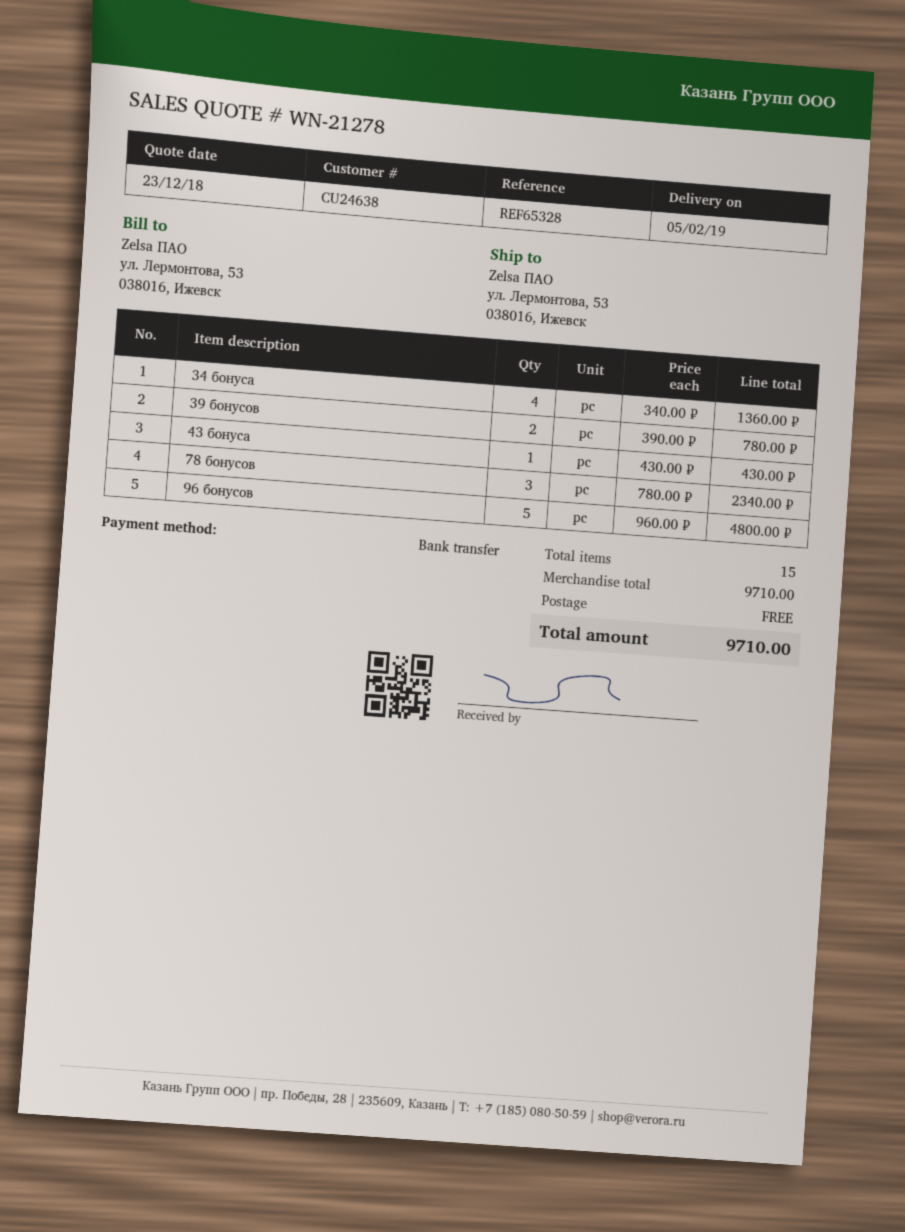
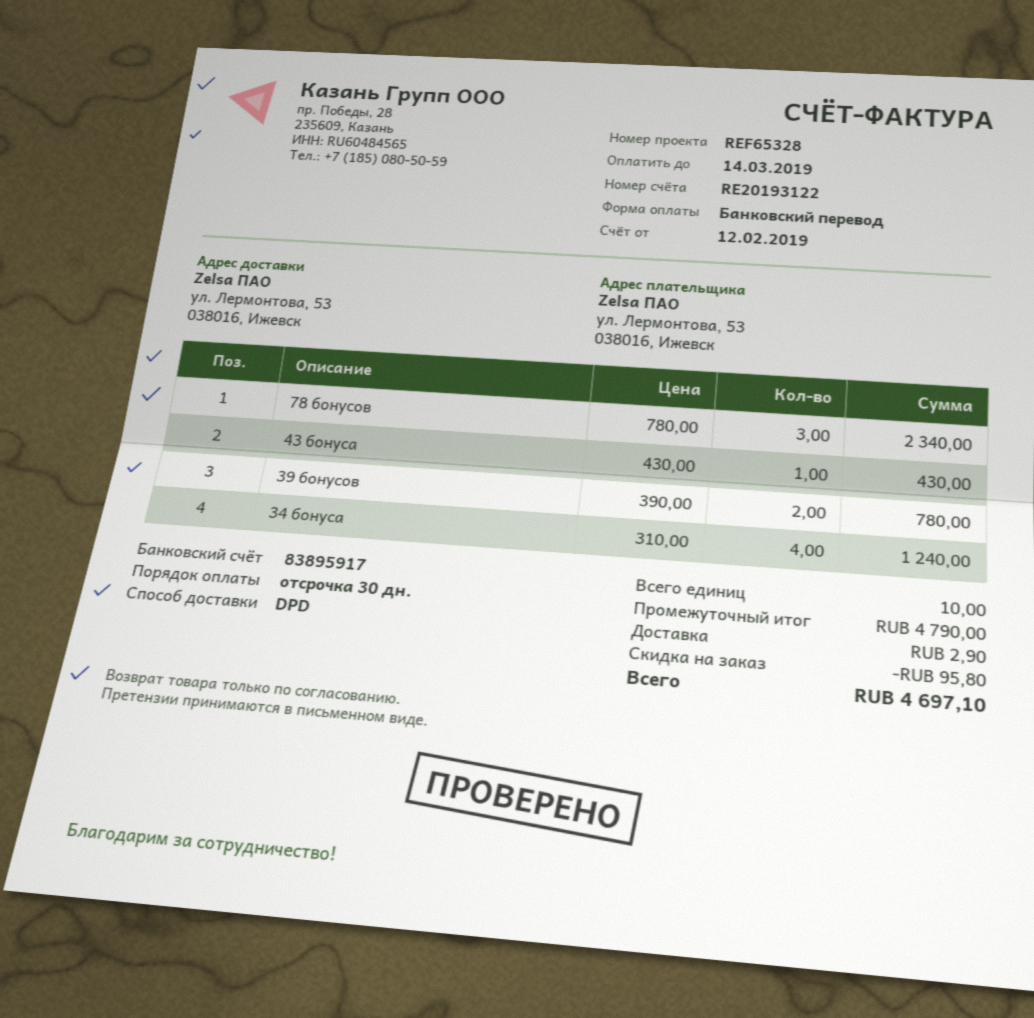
34 бонуса: 4 x 340.00 = 1360.00 -> 4 x 310.00 = 1240.00
96 бонусов: 5 x 960.00 = 4800.00 -> none
total quantity: 15 -> 10
subtotal: 9710.00 -> 4790.00
discount: none -> 95.80
shipping: 0.00 -> 2.90
total: 9710.00 -> 4697.10

